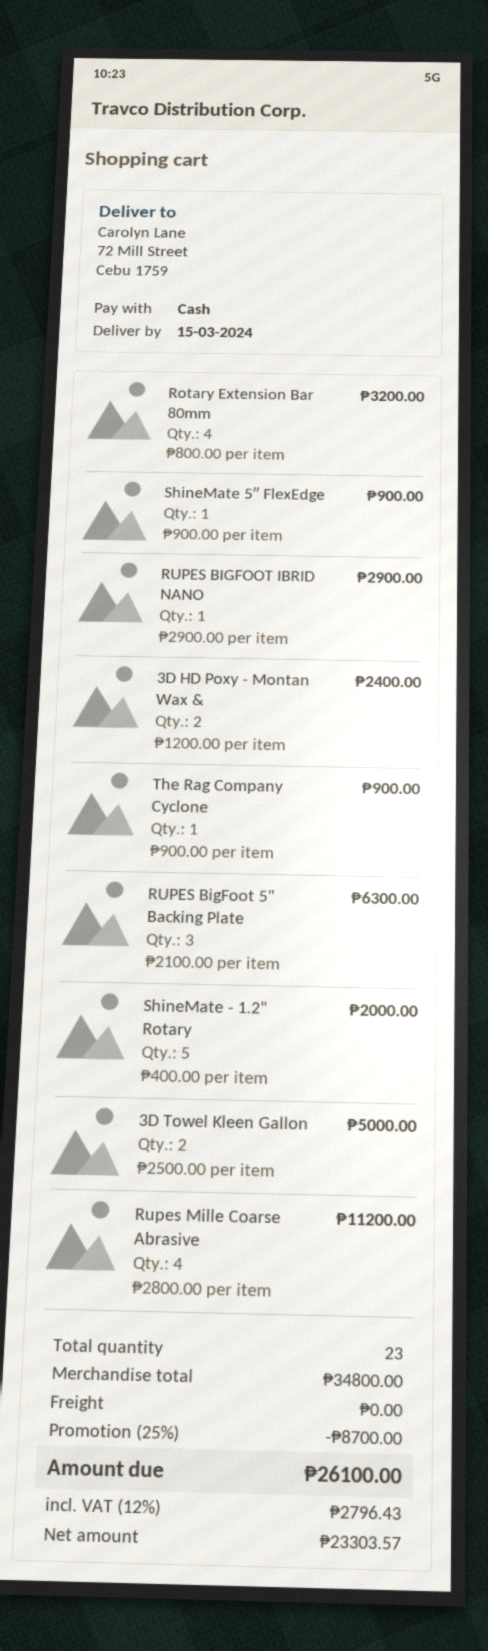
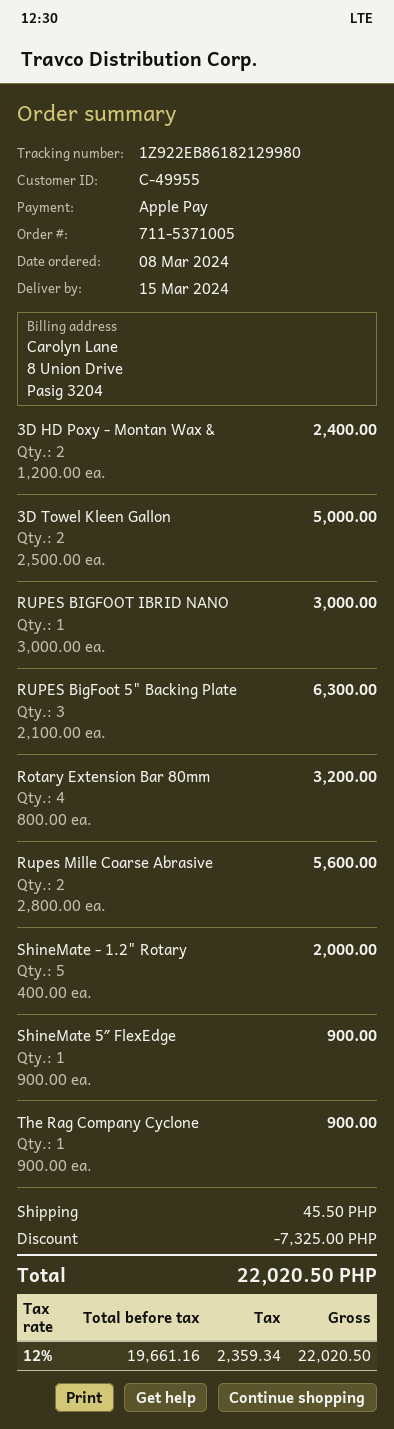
payment method: cash -> Apple Pay
RUPES BIGFOOT IBRID NANO: 1 x 2900.00 = 2900.00 -> 1 x 3000.00 = 3000.00
Rupes Mille Coarse Abrasive: 4 x 2800.00 = 11200.00 -> 2 x 2800.00 = 5600.00
discount: 8700.00 -> 7325.00
shipping: 0.00 -> 45.50
net: 23303.57 -> 19661.16
tax: 12% = 2796.43 -> 12% = 2359.34
total: 26100.00 -> 22020.50

